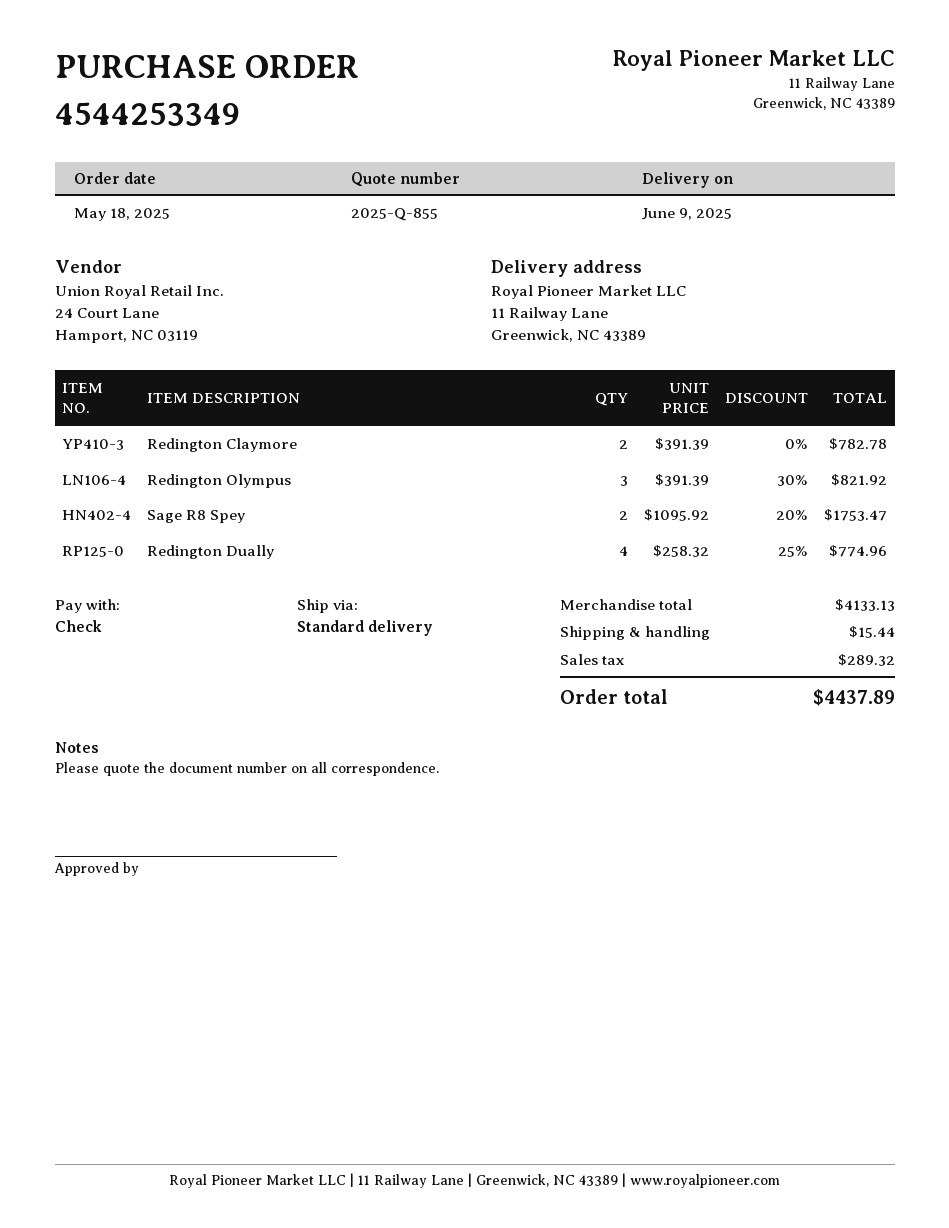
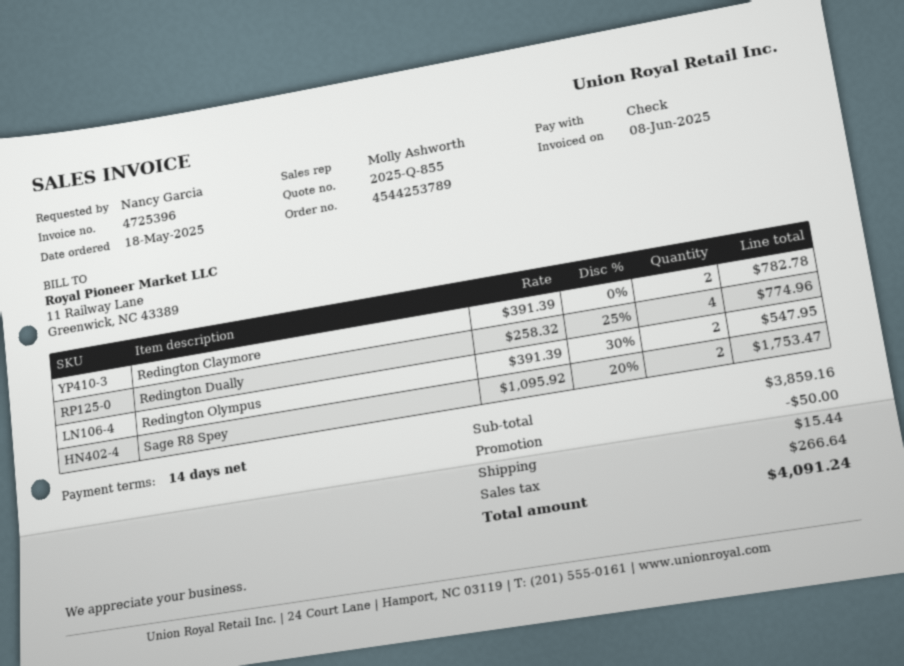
order number: 4544253349 -> 4544253789
Redington Olympus: 3 x 391.39 - 30% = 821.92 -> 2 x 391.39 - 30% = 547.95
subtotal: 4133.13 -> 3859.16
discount: none -> 50.00
tax: 289.32 -> 266.64
total: 4437.89 -> 4091.24

